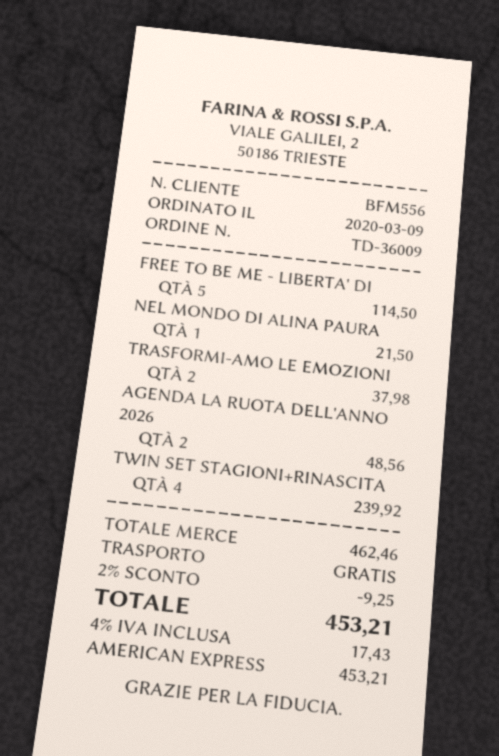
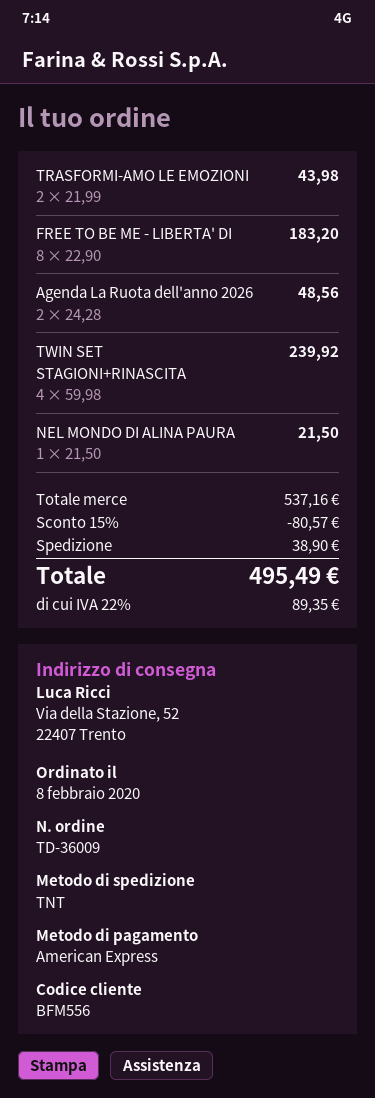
order date: 2020-03-09 -> 2020-02-08
FREE TO BE ME - LIBERTA' DI: 5 for 114.50 -> 8 for 183.20
TRASFORMI-AMO LE EMOZIONI: 2 for 37.98 -> 2 for 43.98
subtotal: 462.46 -> 537.16
discount: 2% = 9.25 -> 15% = 80.57
shipping: 0.00 -> 38.90
tax: 4% = 17.43 -> 22% = 89.35
total: 453.21 -> 495.49

